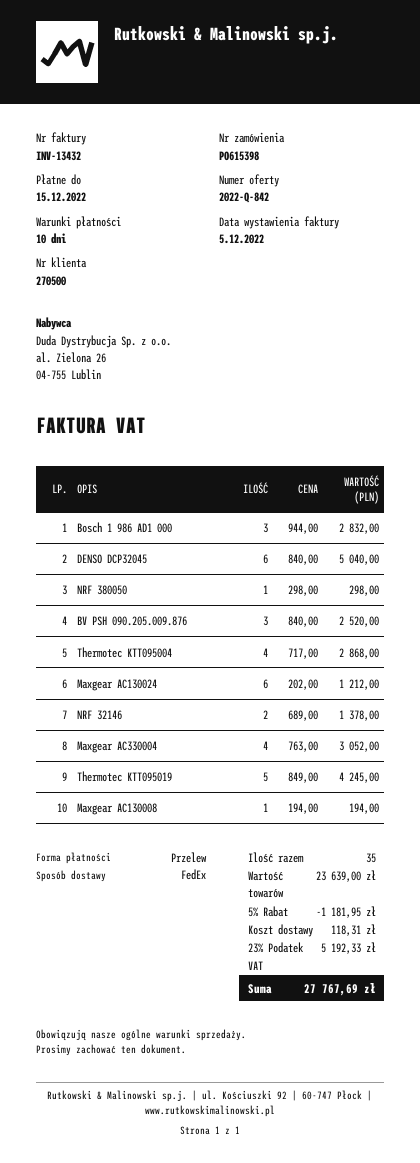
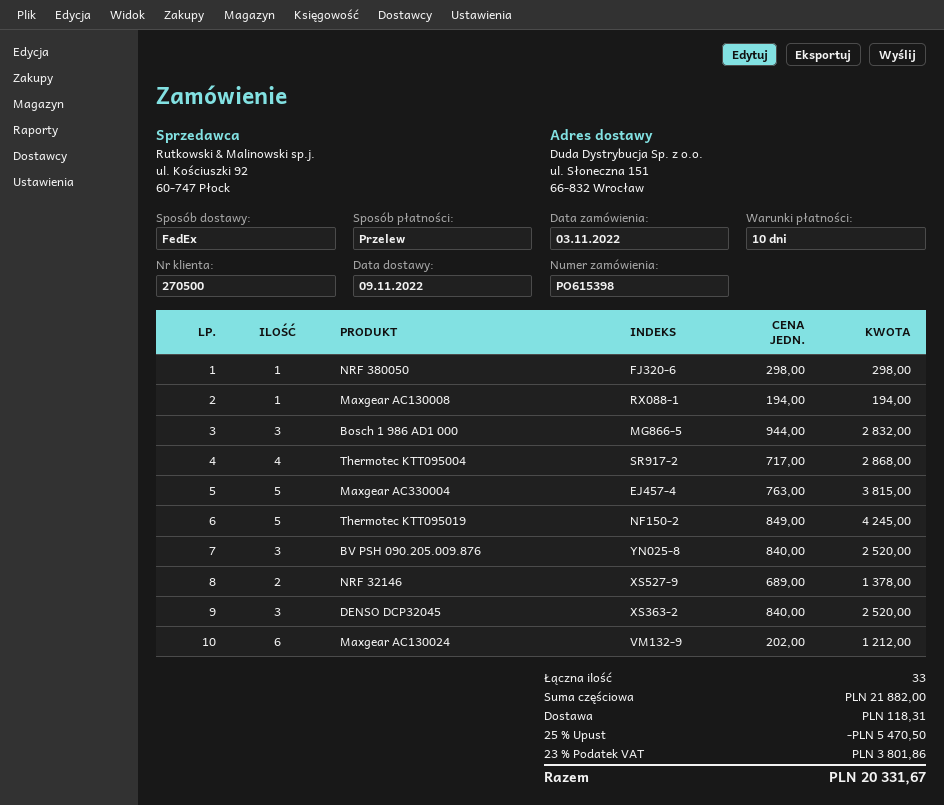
DENSO DCP32045: 6 x 840.00 = 5040.00 -> 3 x 840.00 = 2520.00
Maxgear AC330004: 4 x 763.00 = 3052.00 -> 5 x 763.00 = 3815.00
total quantity: 35 -> 33
subtotal: 23639.00 -> 21882.00
discount: 5% = 1181.95 -> 25% = 5470.50
tax: 23% = 5192.33 -> 23% = 3801.86
total: 27767.69 -> 20331.67

